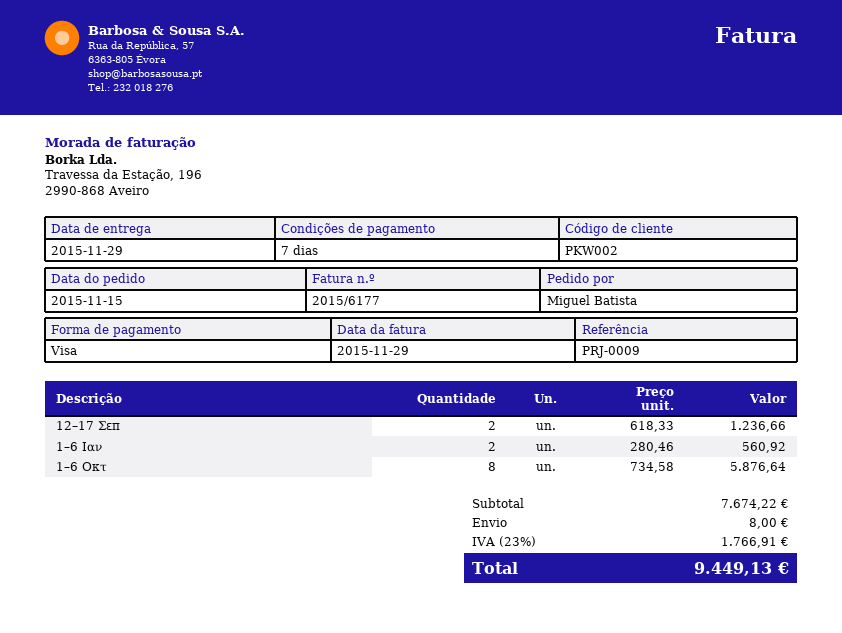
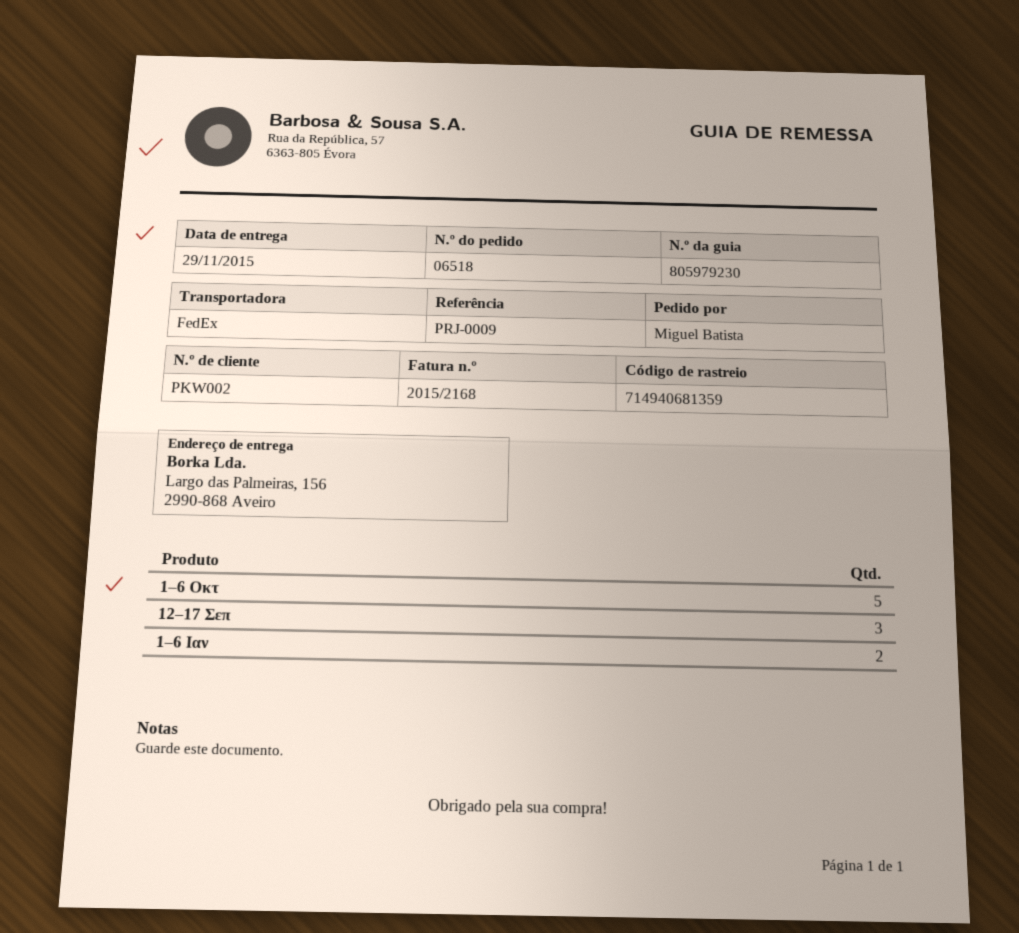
invoice number: 2015/6177 -> 2015/2168
12–17 Σεπ: 2 -> 3
1–6 Οκτ: 8 -> 5

